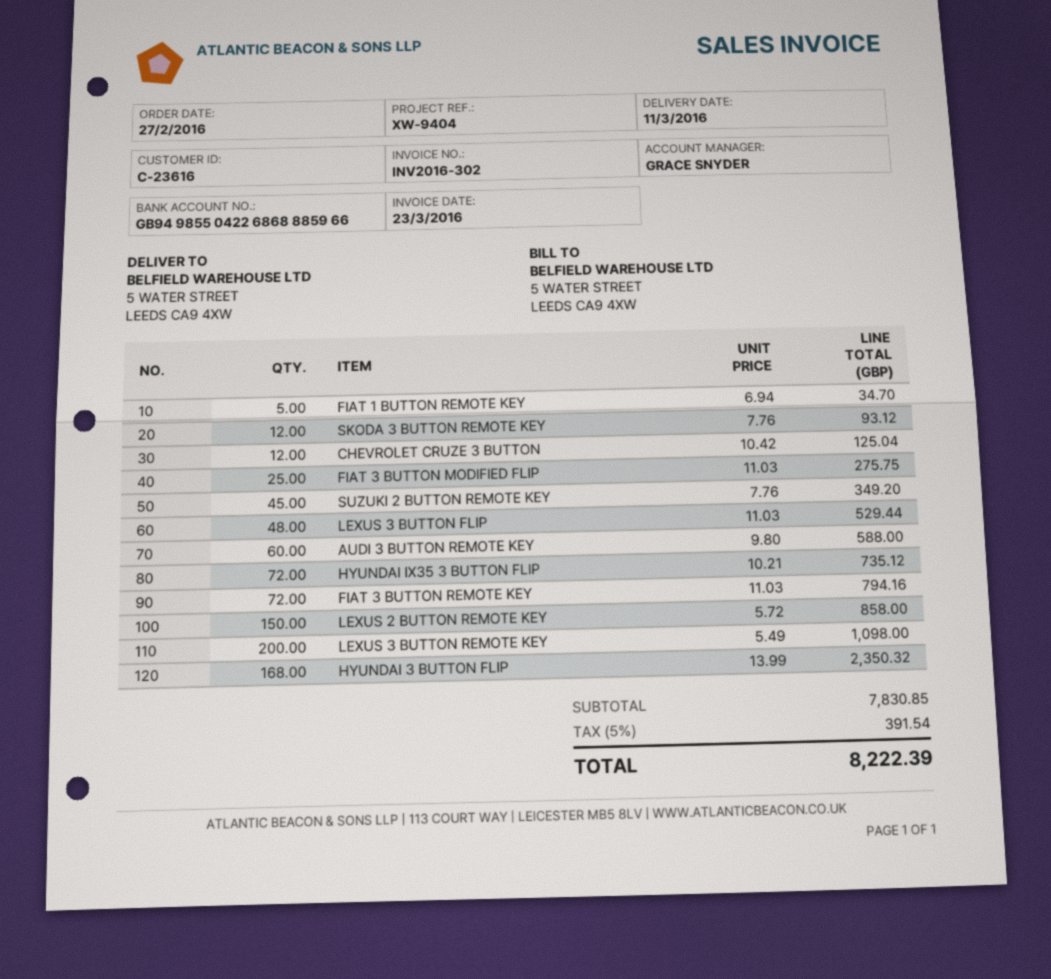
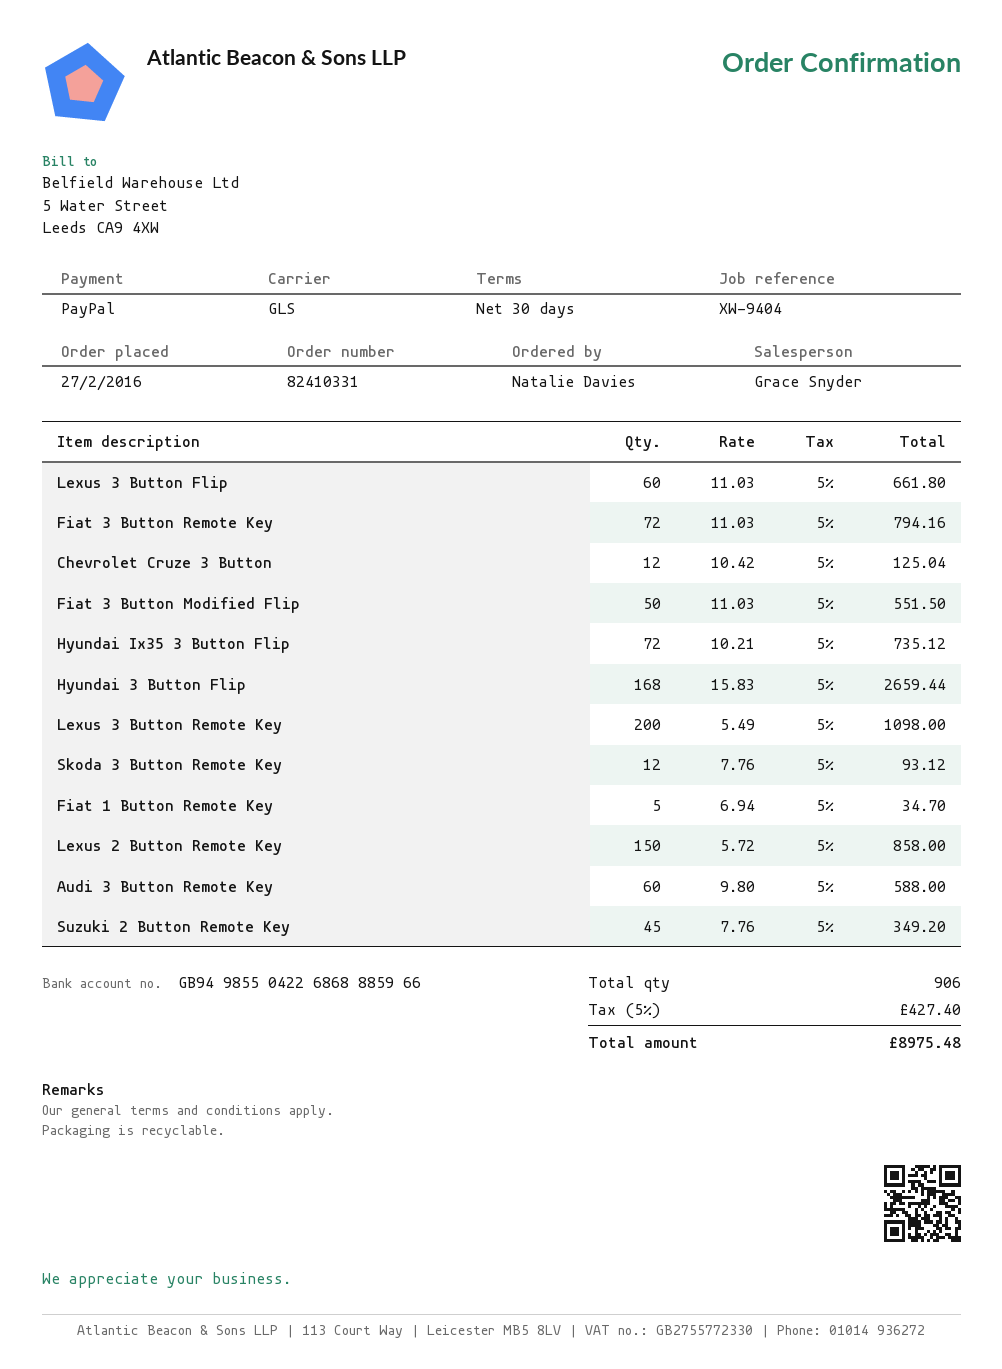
FIAT 3 BUTTON MODIFIED FLIP: 25 x 11.03 = 275.75 -> 50 x 11.03 = 551.50
LEXUS 3 BUTTON FLIP: 48 x 11.03 = 529.44 -> 60 x 11.03 = 661.80
HYUNDAI 3 BUTTON FLIP: 168 x 13.99 = 2350.32 -> 168 x 15.83 = 2659.44
tax: 5% = 391.54 -> 5% = 427.40
total: 8222.39 -> 8975.48

